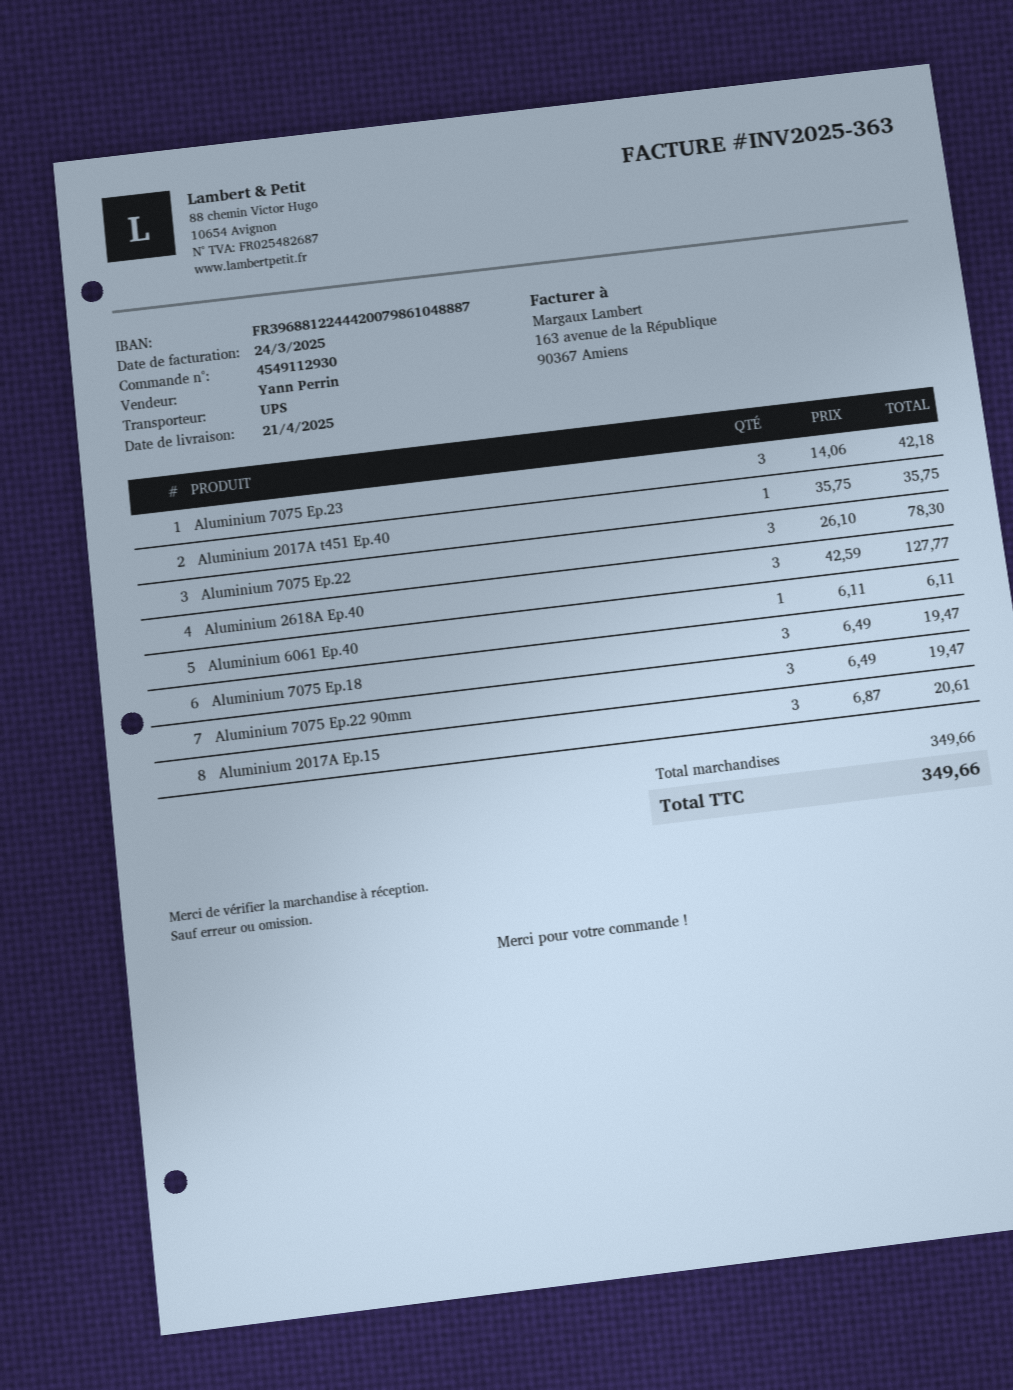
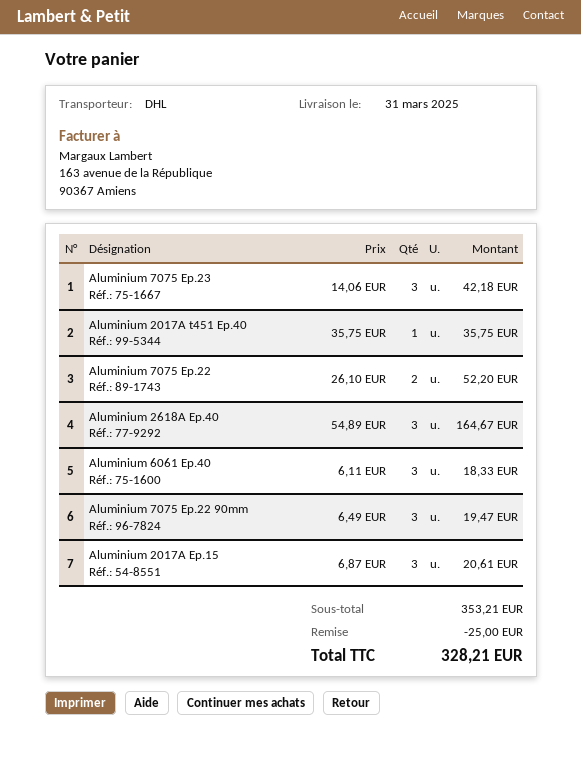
delivery date: 2025-04-21 -> 2025-03-31
shipping method: UPS -> DHL
Aluminium 7075 Ep.22: 3 x 26.10 = 78.30 -> 2 x 26.10 = 52.20
Aluminium 2618A Ep.40: 3 x 42.59 = 127.77 -> 3 x 54.89 = 164.67
Aluminium 6061 Ep.40: 1 x 6.11 = 6.11 -> 3 x 6.11 = 18.33
Aluminium 7075 Ep.18: 3 x 6.49 = 19.47 -> none
subtotal: 349.66 -> 353.21
discount: none -> 25.00
total: 349.66 -> 328.21

